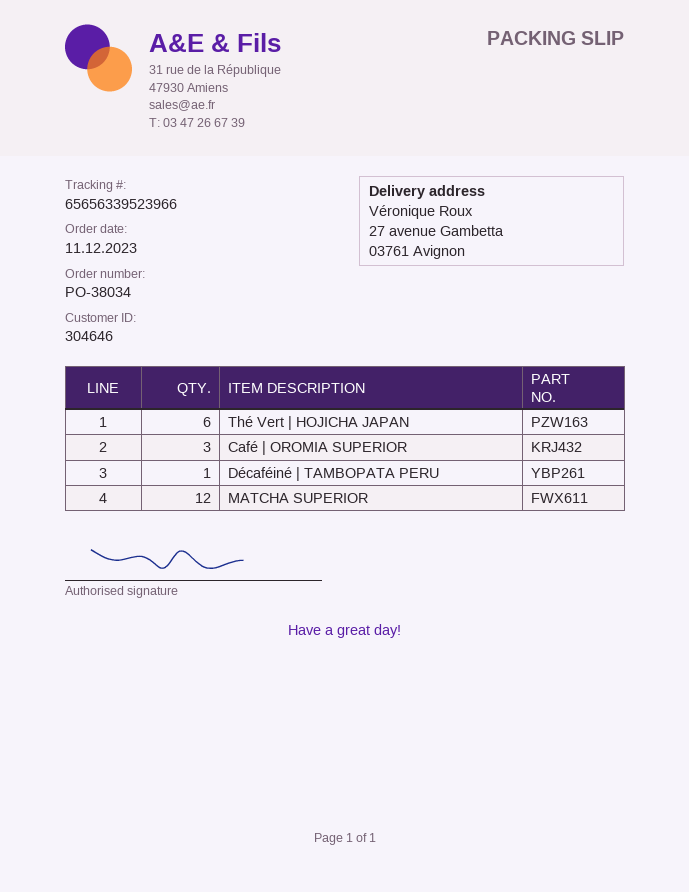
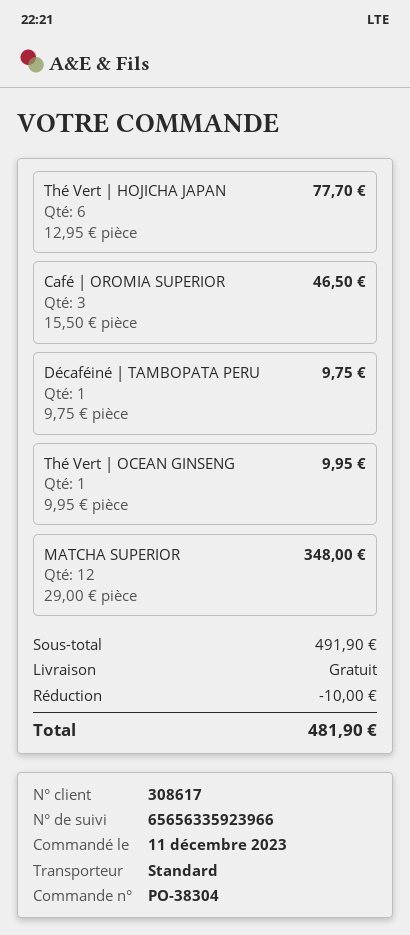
order number: PO-38034 -> PO-38304
customer number: 304646 -> 308617
tracking number: 65656339523966 -> 65656335923966
Thé Vert | OCEAN GINSENG: none -> 1

